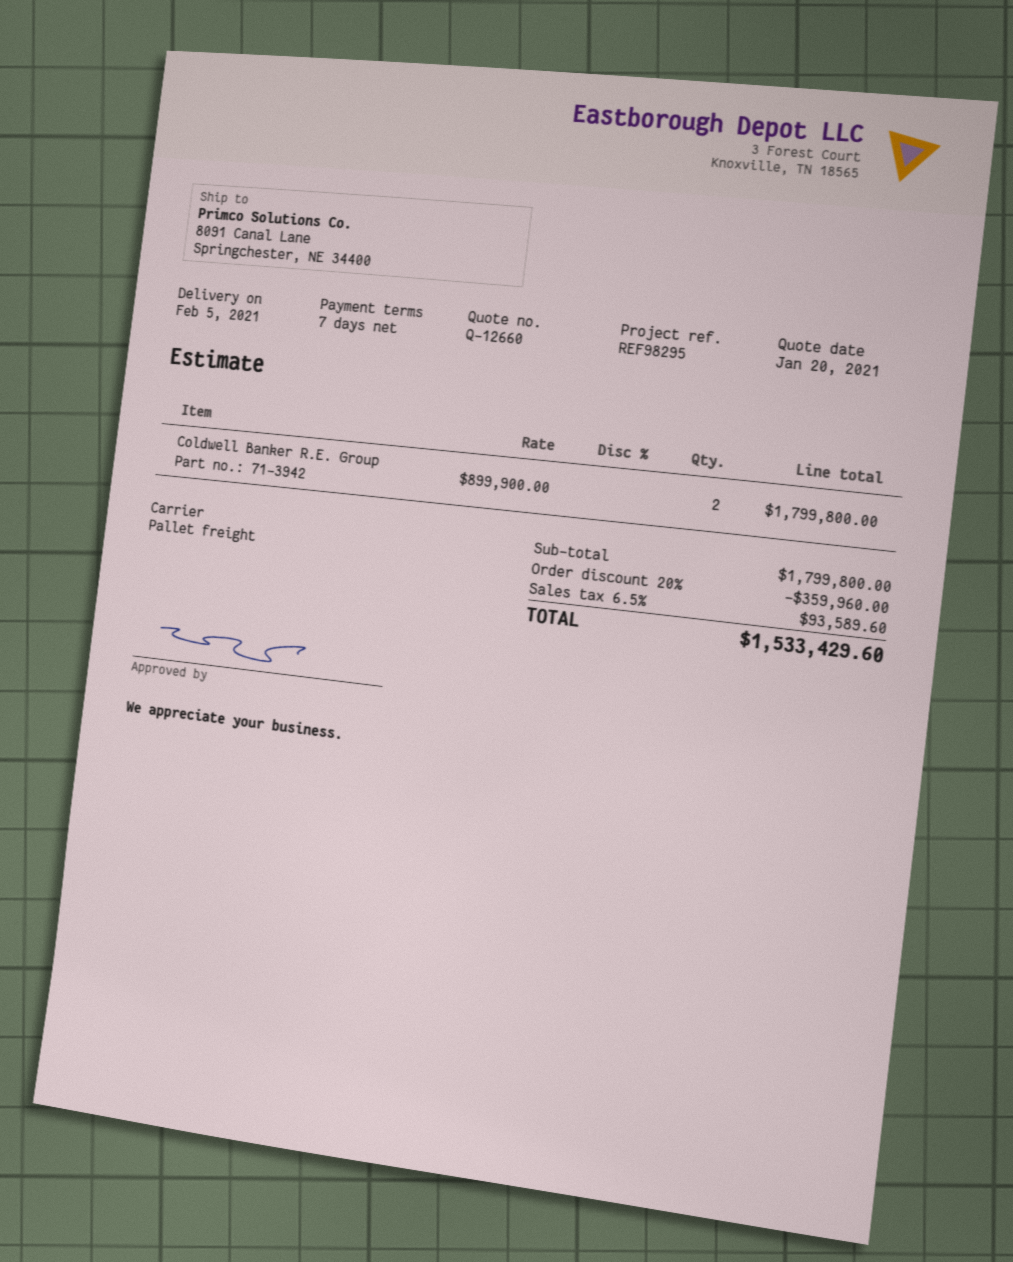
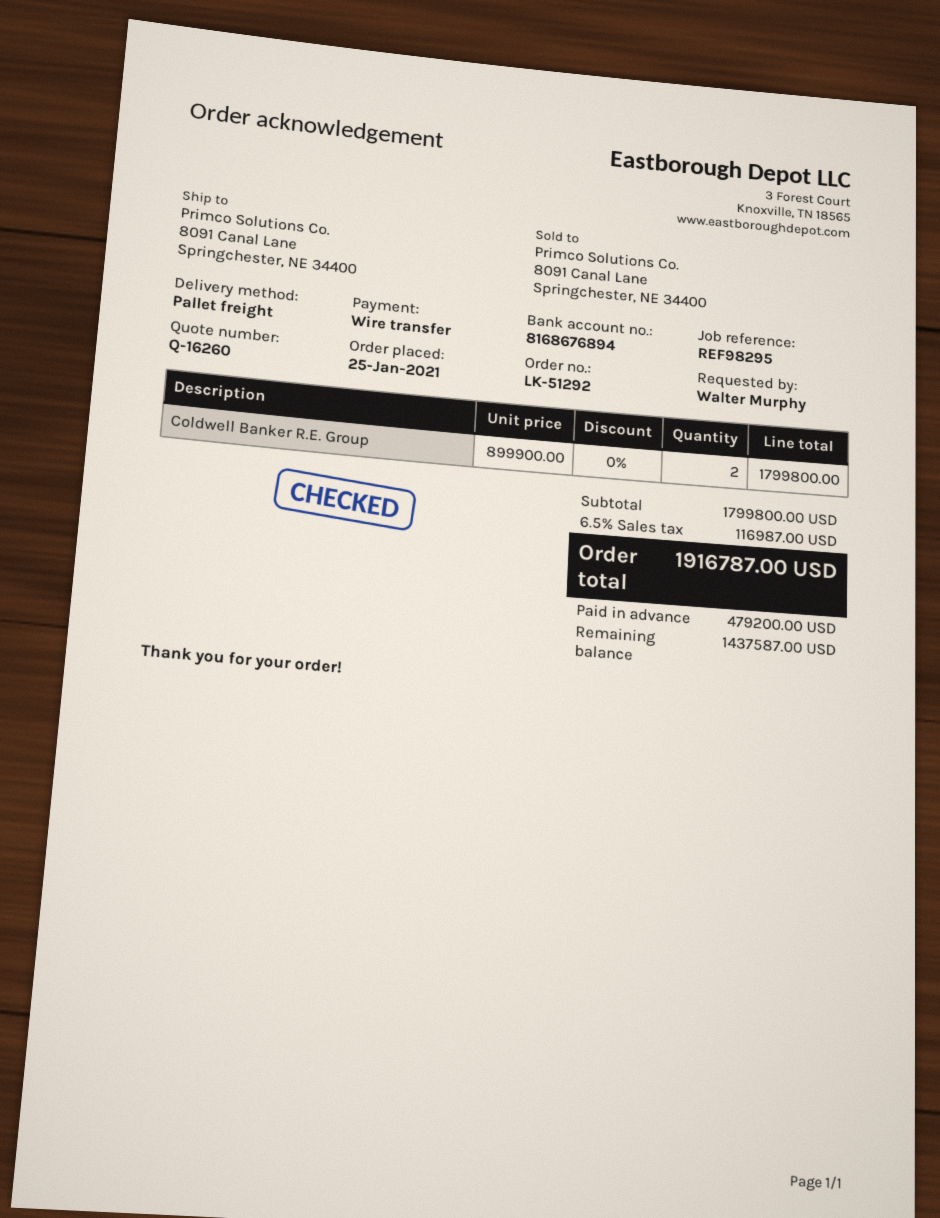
quote number: Q-12660 -> Q-16260
discount: 20% = 359960.00 -> none
tax: 6.5% = 93589.60 -> 6.5% = 116987.00
total: 1533429.60 -> 1916787.00

